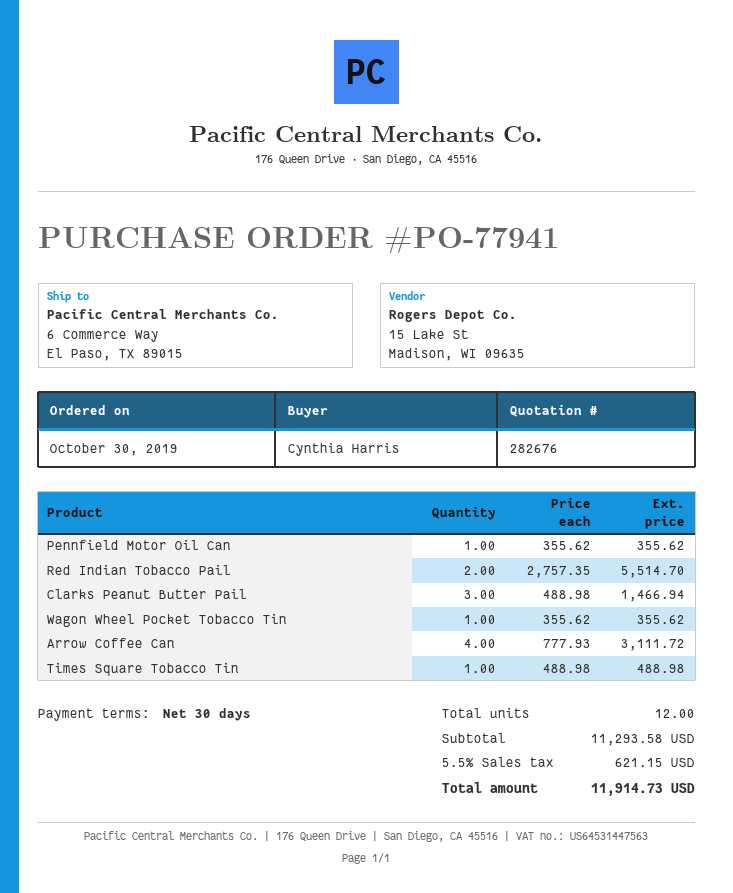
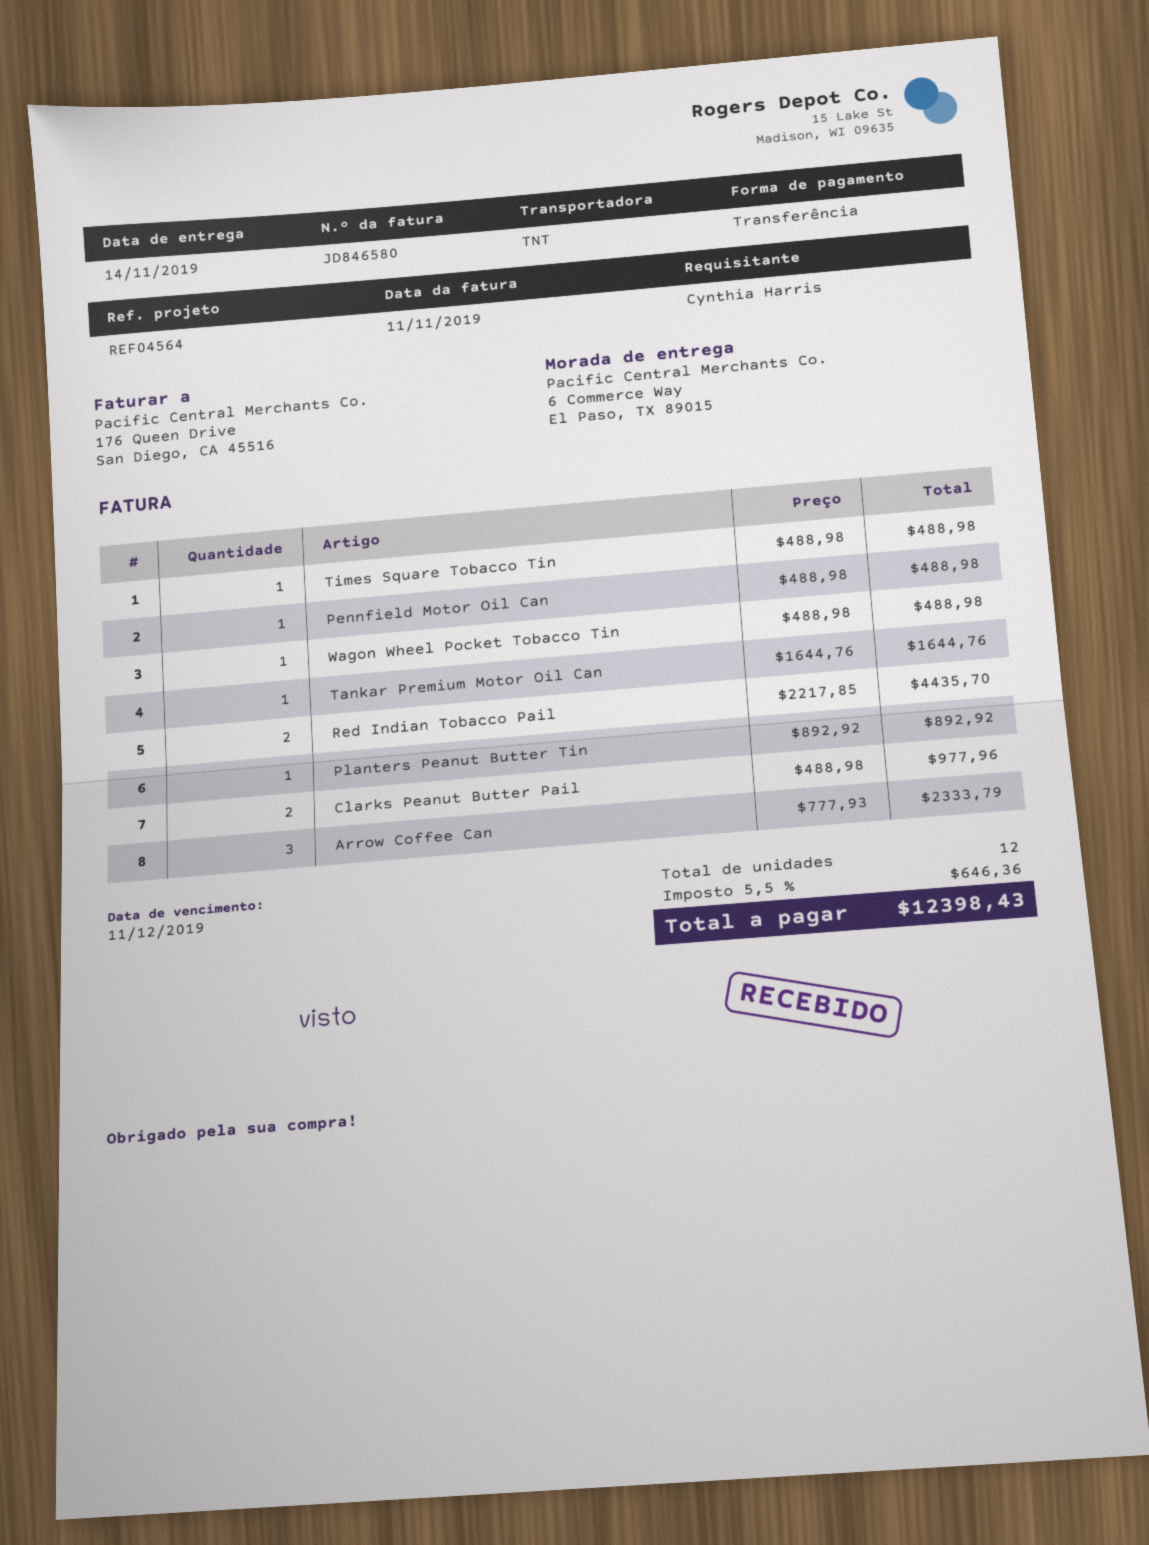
Pennfield Motor Oil Can: 1 x 355.62 = 355.62 -> 1 x 488.98 = 488.98
Red Indian Tobacco Pail: 2 x 2757.35 = 5514.70 -> 2 x 2217.85 = 4435.70
Clarks Peanut Butter Pail: 3 x 488.98 = 1466.94 -> 2 x 488.98 = 977.96
Wagon Wheel Pocket Tobacco Tin: 1 x 355.62 = 355.62 -> 1 x 488.98 = 488.98
Arrow Coffee Can: 4 x 777.93 = 3111.72 -> 3 x 777.93 = 2333.79
Tankar Premium Motor Oil Can: none -> 1 x 1644.76 = 1644.76
Planters Peanut Butter Tin: none -> 1 x 892.92 = 892.92
tax: 5.5% = 621.15 -> 5.5% = 646.36
total: 11914.73 -> 12398.43

